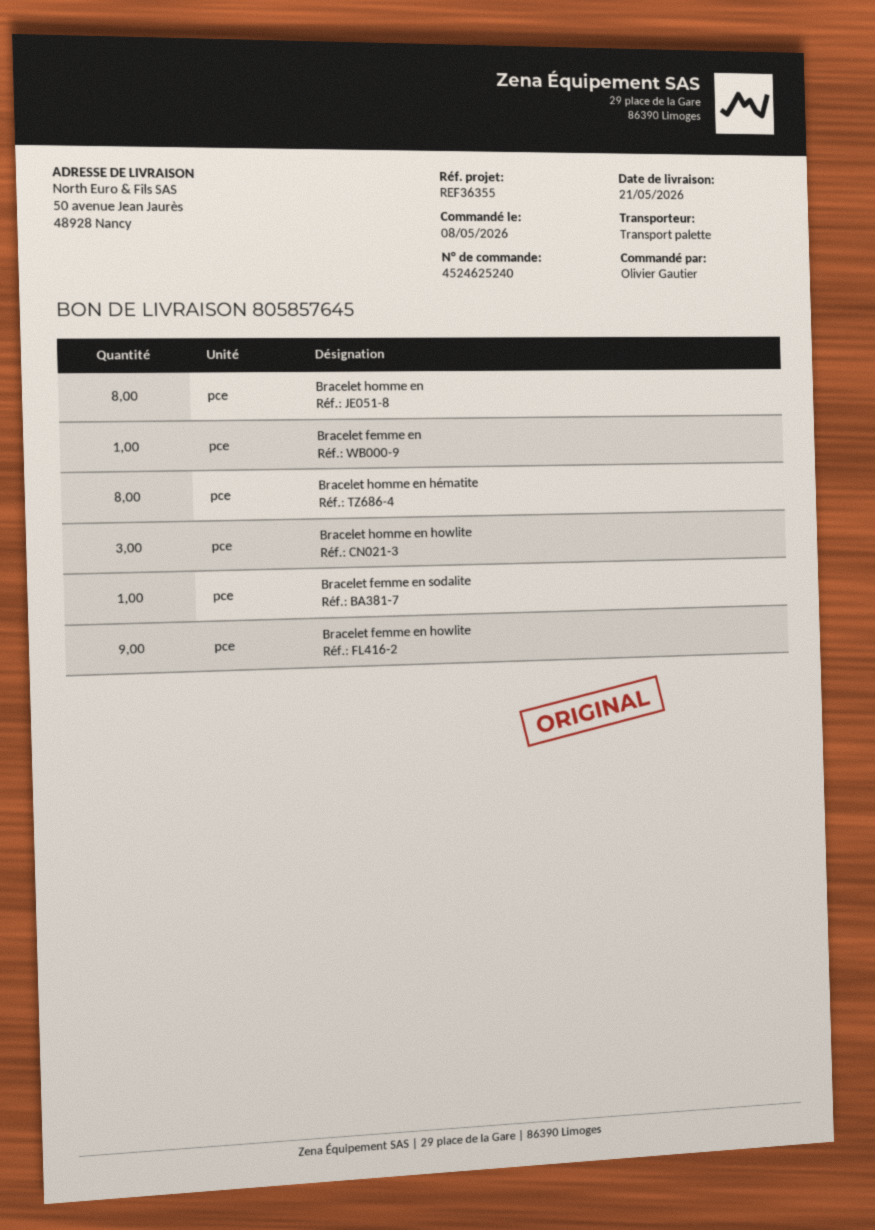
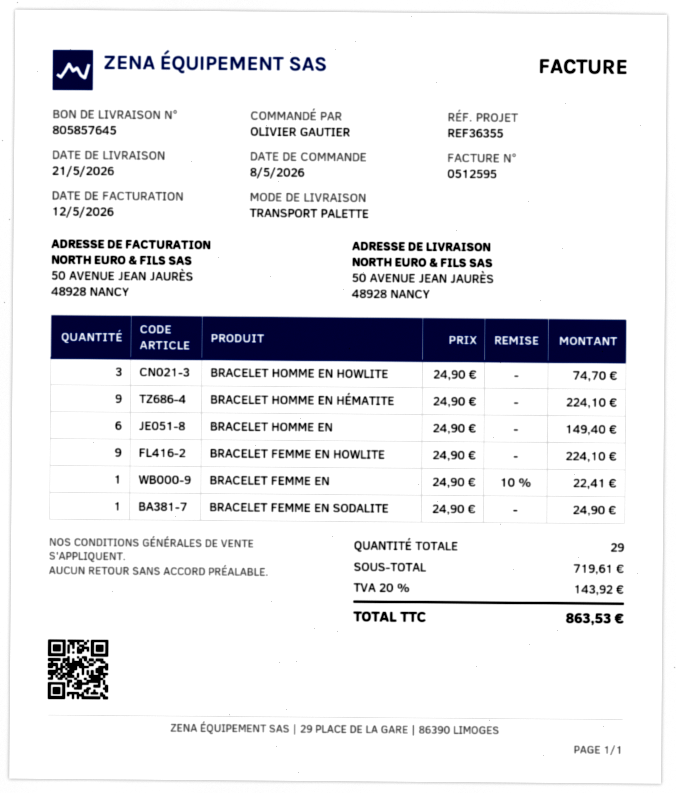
Bracelet homme en: 8 -> 6
Bracelet homme en hématite: 8 -> 9

